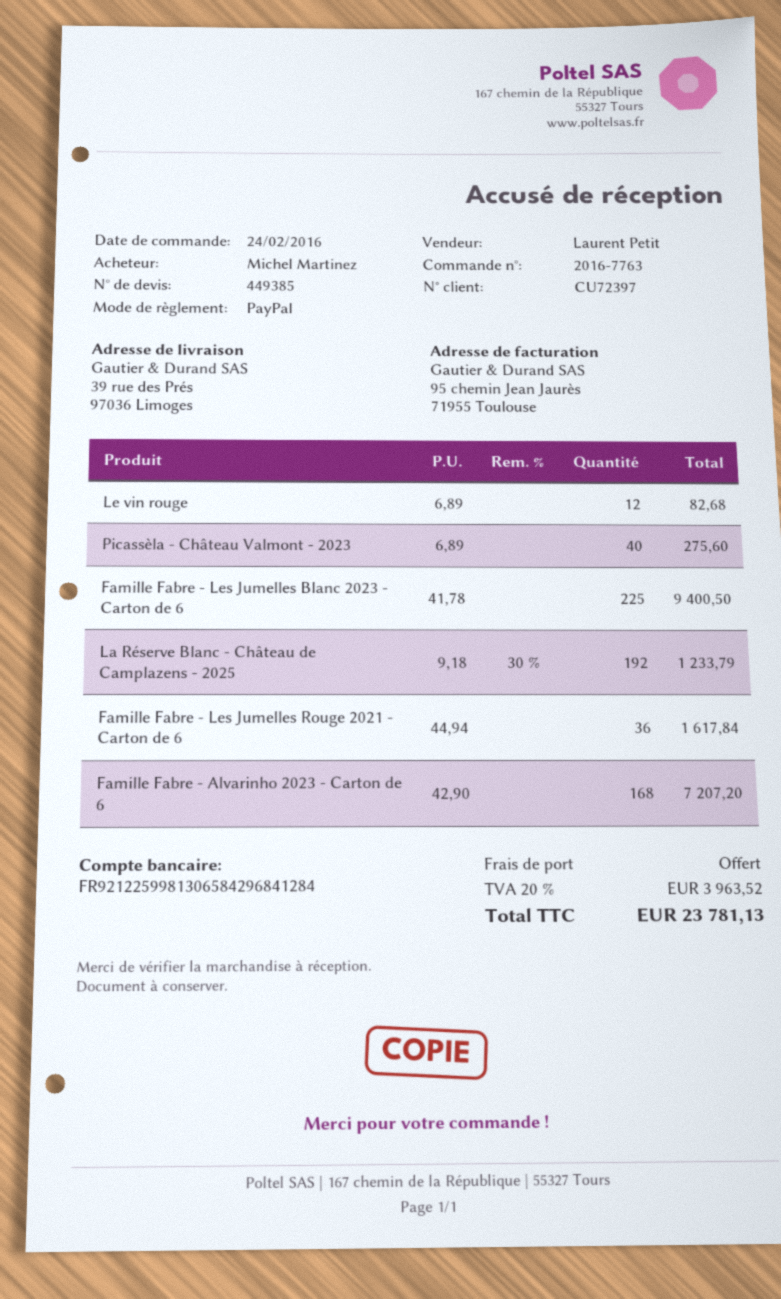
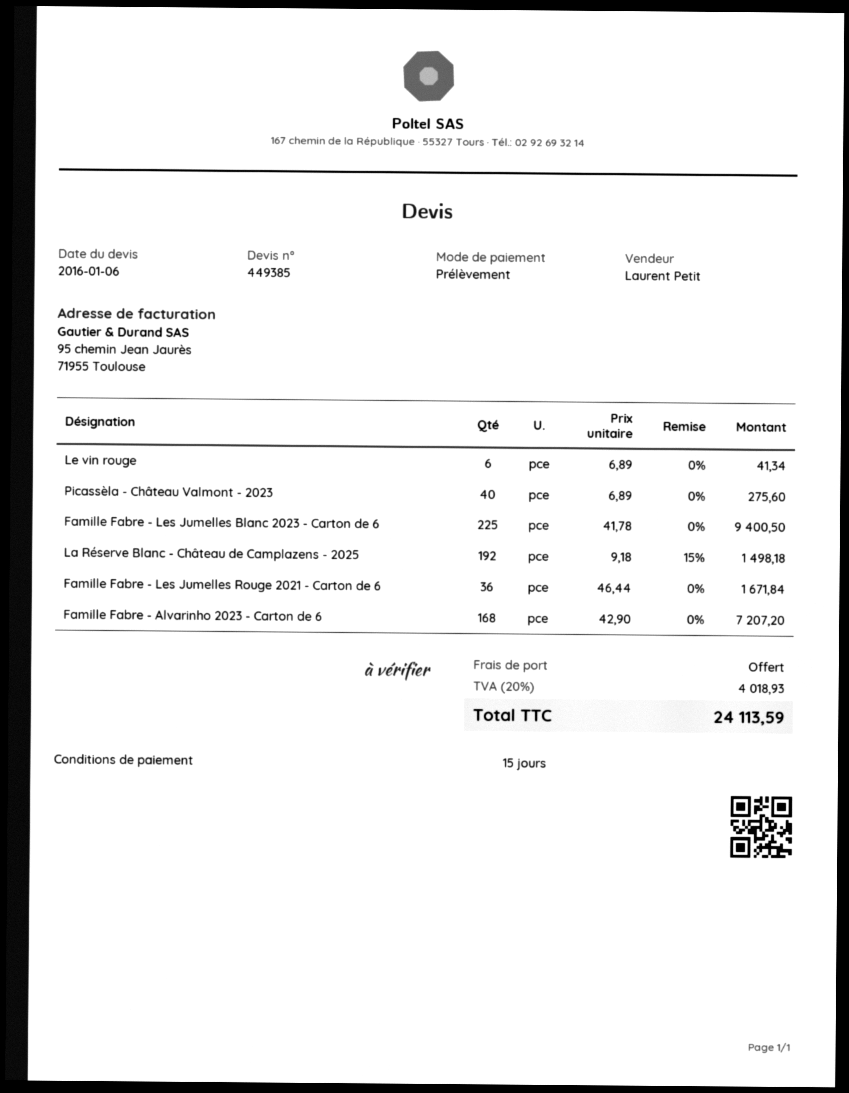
payment method: PayPal -> direct debit
Le vin rouge: 12 x 6.89 = 82.68 -> 6 x 6.89 = 41.34
La Réserve Blanc - Château de Camplazens - 2025: 192 x 9.18 - 30% = 1233.79 -> 192 x 9.18 - 15% = 1498.18
Famille Fabre - Les Jumelles Rouge 2021 - Carton de 6: 36 x 44.94 = 1617.84 -> 36 x 46.44 = 1671.84
tax: 20% = 3963.52 -> 20% = 4018.93
total: 23781.13 -> 24113.59

